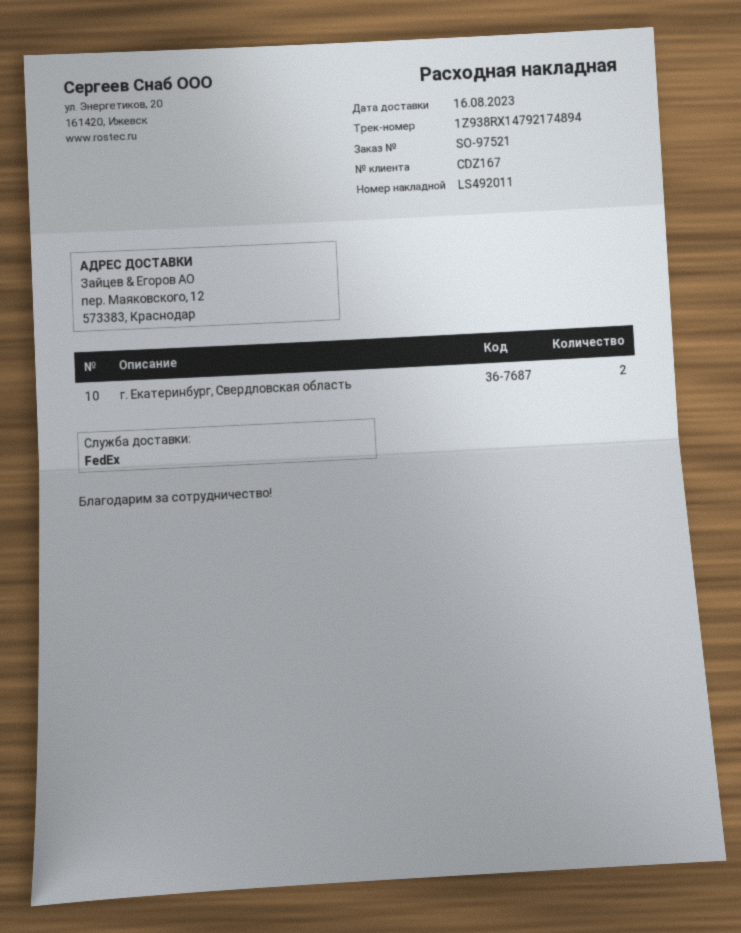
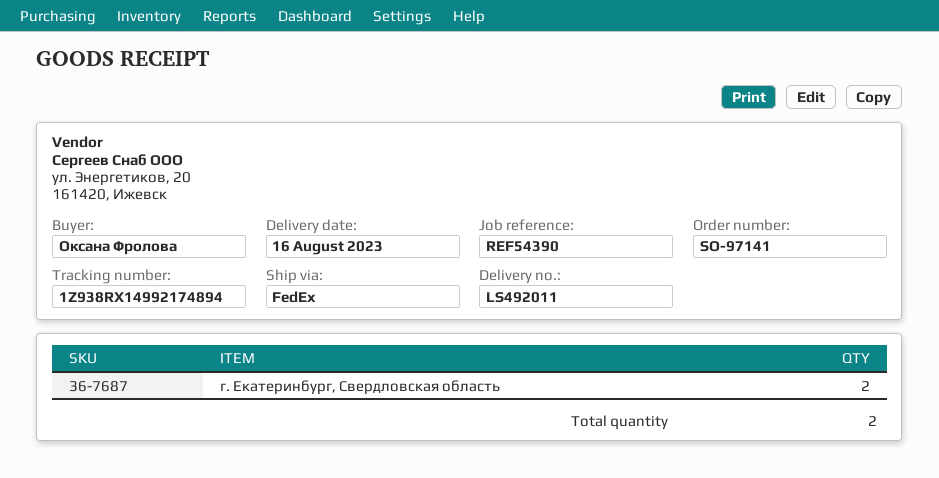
order number: SO-97521 -> SO-97141
tracking number: 1Z938RX14792174894 -> 1Z938RX14992174894

